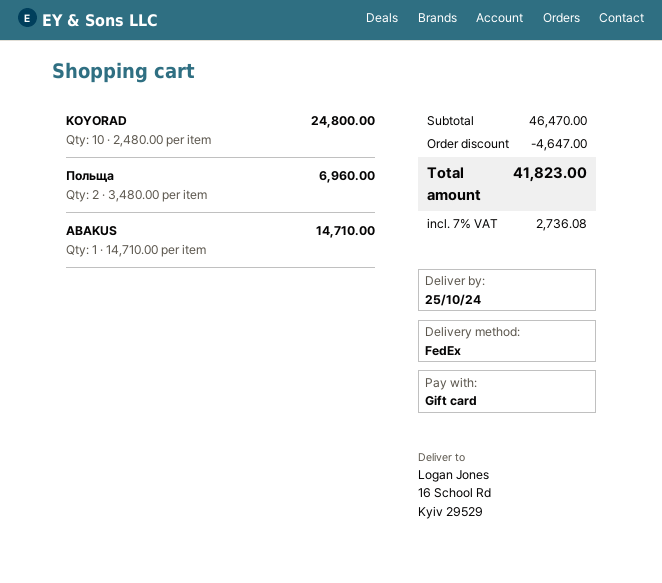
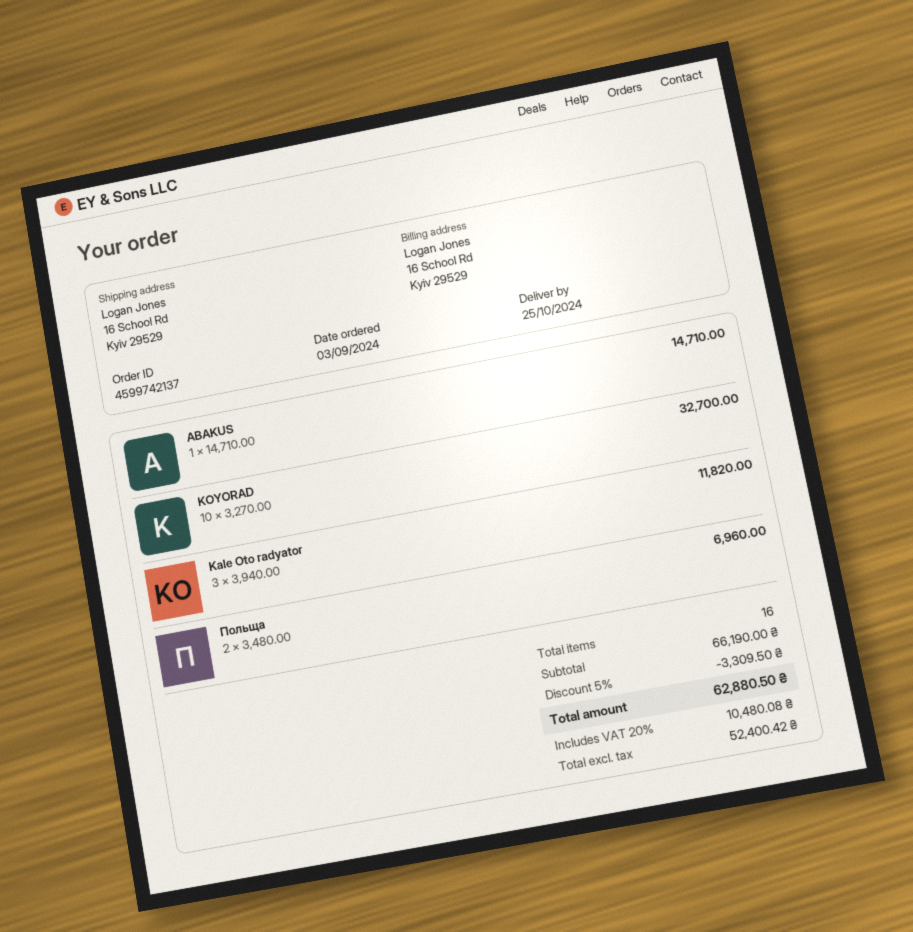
KOYORAD: 10 x 2480.00 = 24800.00 -> 10 x 3270.00 = 32700.00
Kale Oto radyator: none -> 3 x 3940.00 = 11820.00
subtotal: 46470.00 -> 66190.00
discount: 4647.00 -> 3309.50
tax: 7% = 2736.08 -> 20% = 10480.08
total: 41823.00 -> 62880.50

